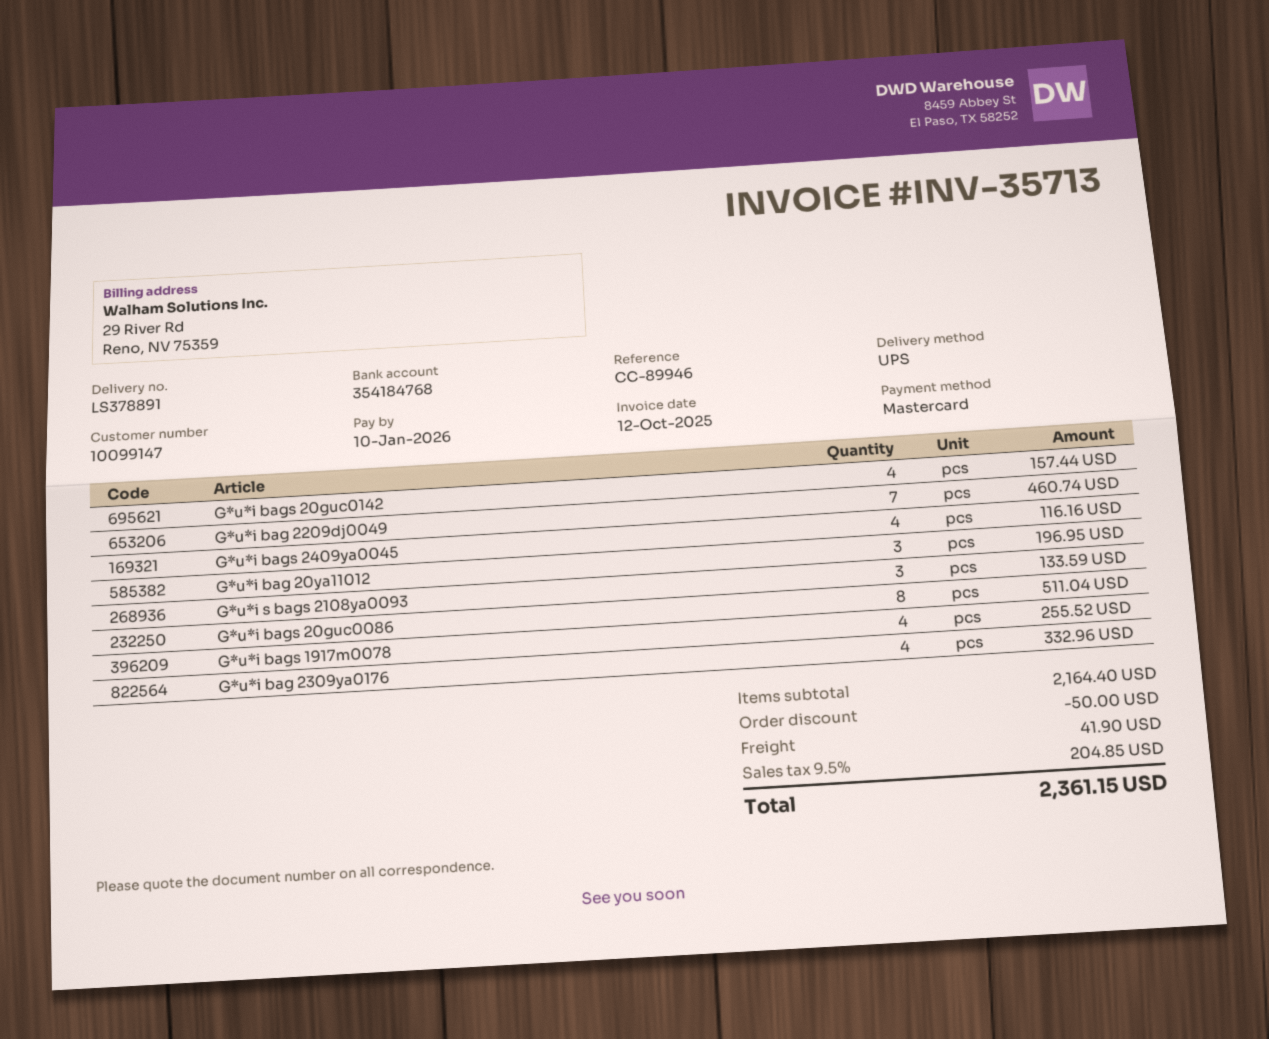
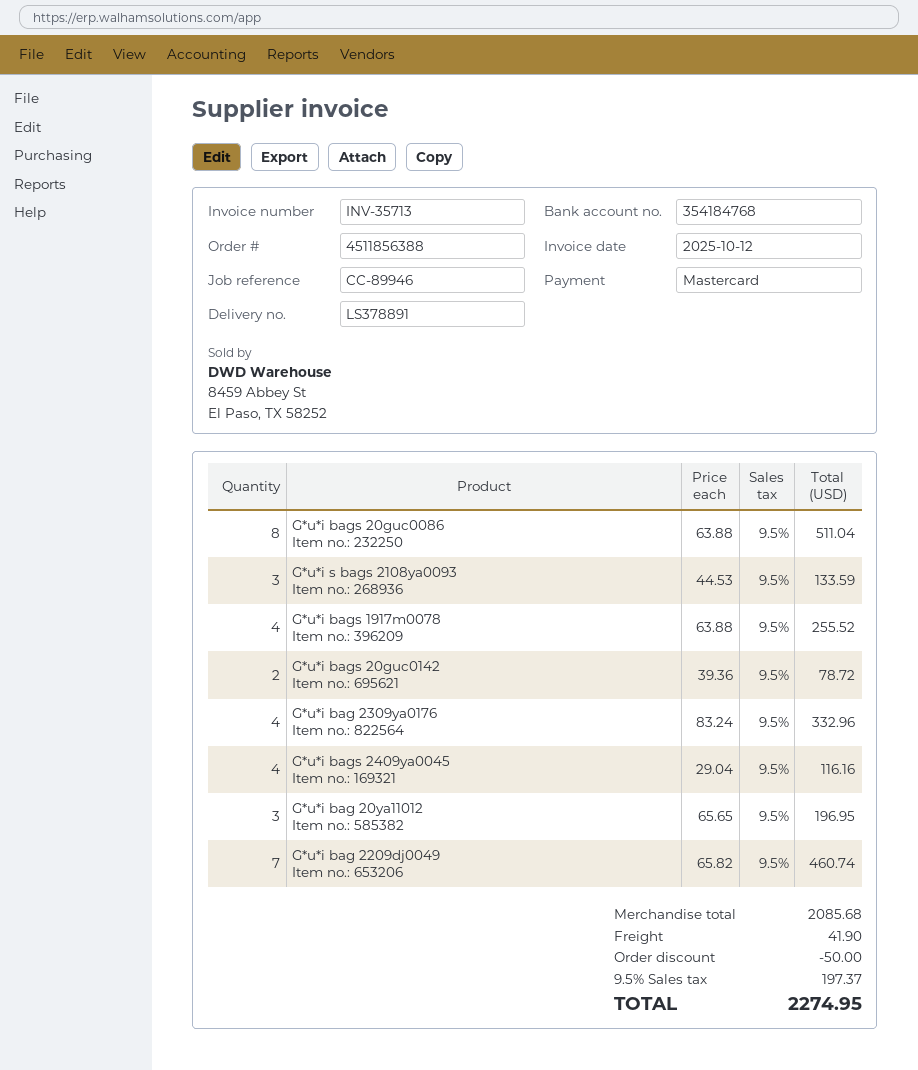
G*u*i bags 20guc0142: 4 for 157.44 -> 2 for 78.72
subtotal: 2164.40 -> 2085.68
tax: 9.5% = 204.85 -> 9.5% = 197.37
total: 2361.15 -> 2274.95

